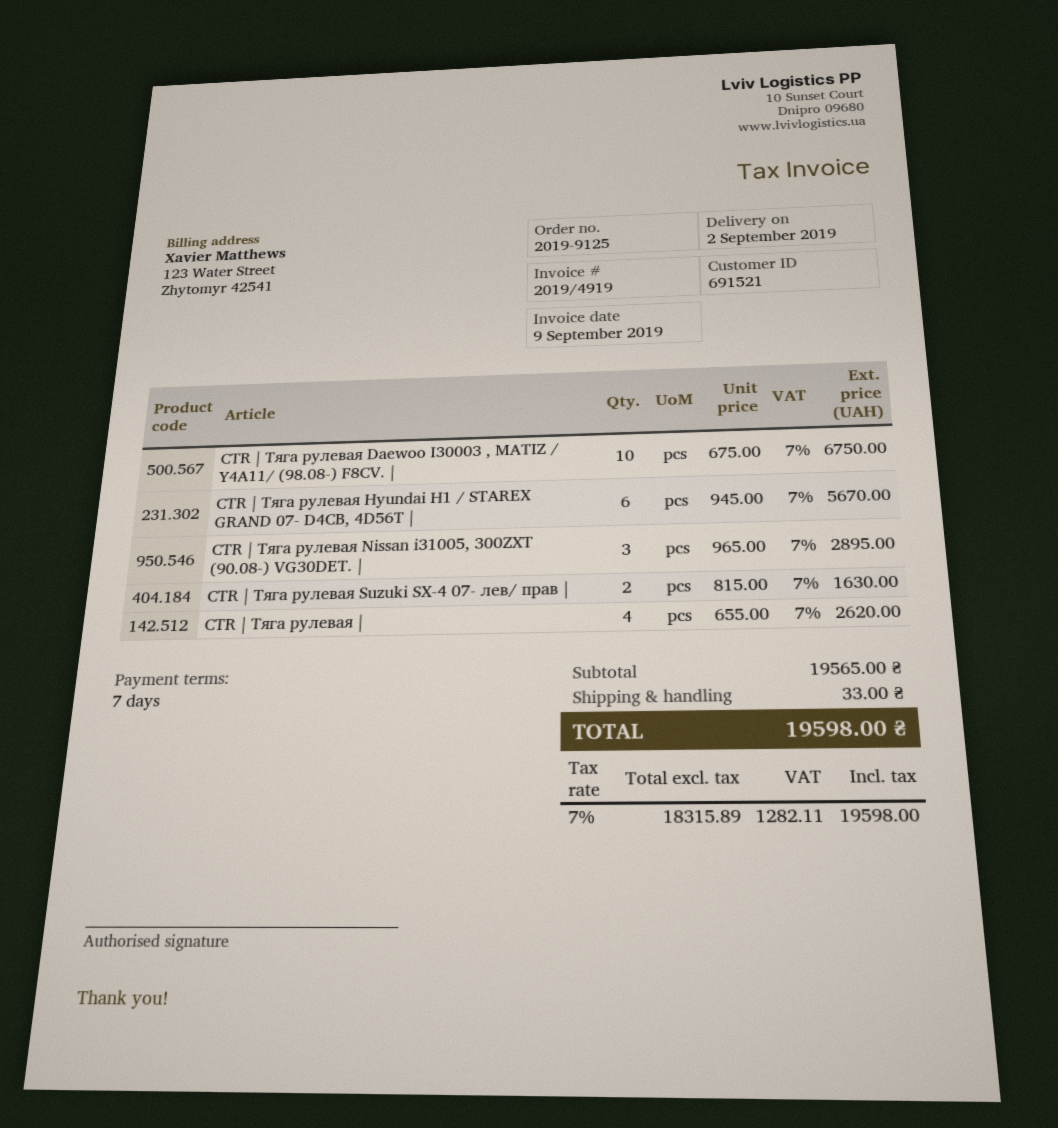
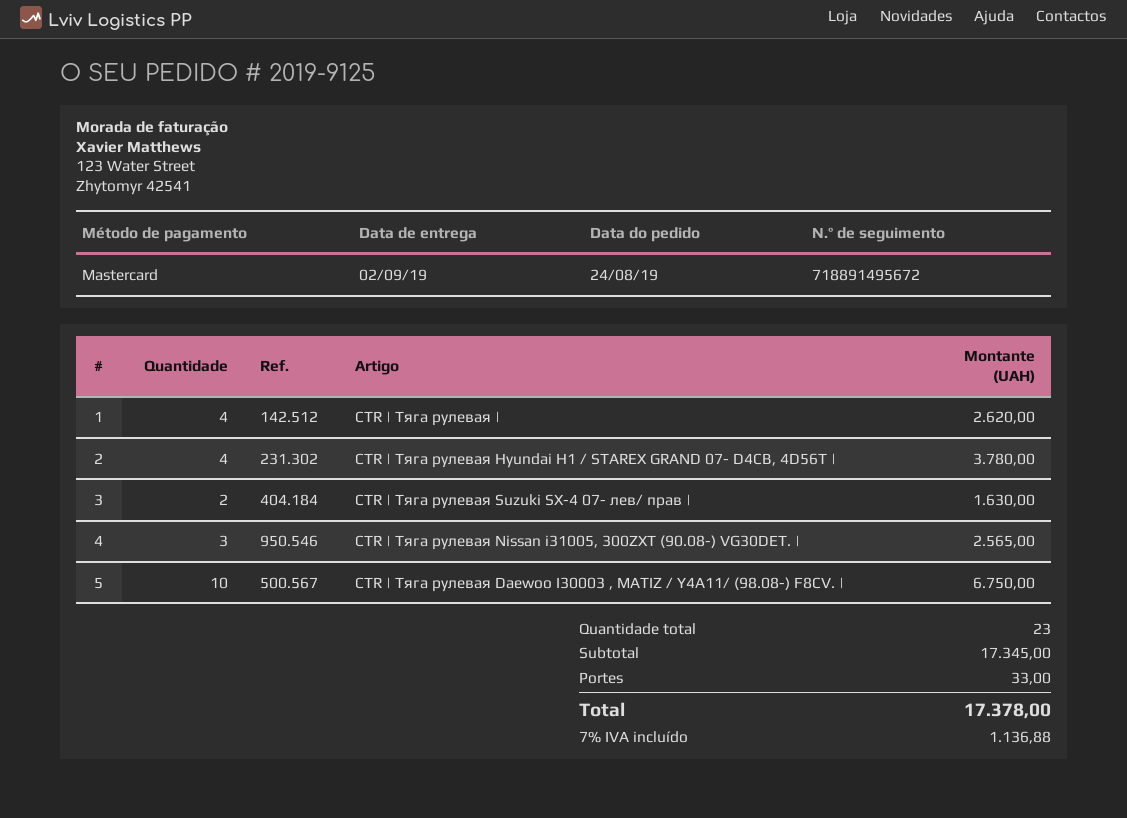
CTR | Тяга рулевая Hyundai H1 / STAREX GRAND 07- D4CB, 4D56T |: 6 for 5670.00 -> 4 for 3780.00
CTR | Тяга рулевая Nissan i31005, 300ZXT (90.08-) VG30DET. |: 3 for 2895.00 -> 3 for 2565.00
subtotal: 19565.00 -> 17345.00
tax: 7% = 1282.11 -> 7% = 1136.88
total: 19598.00 -> 17378.00

